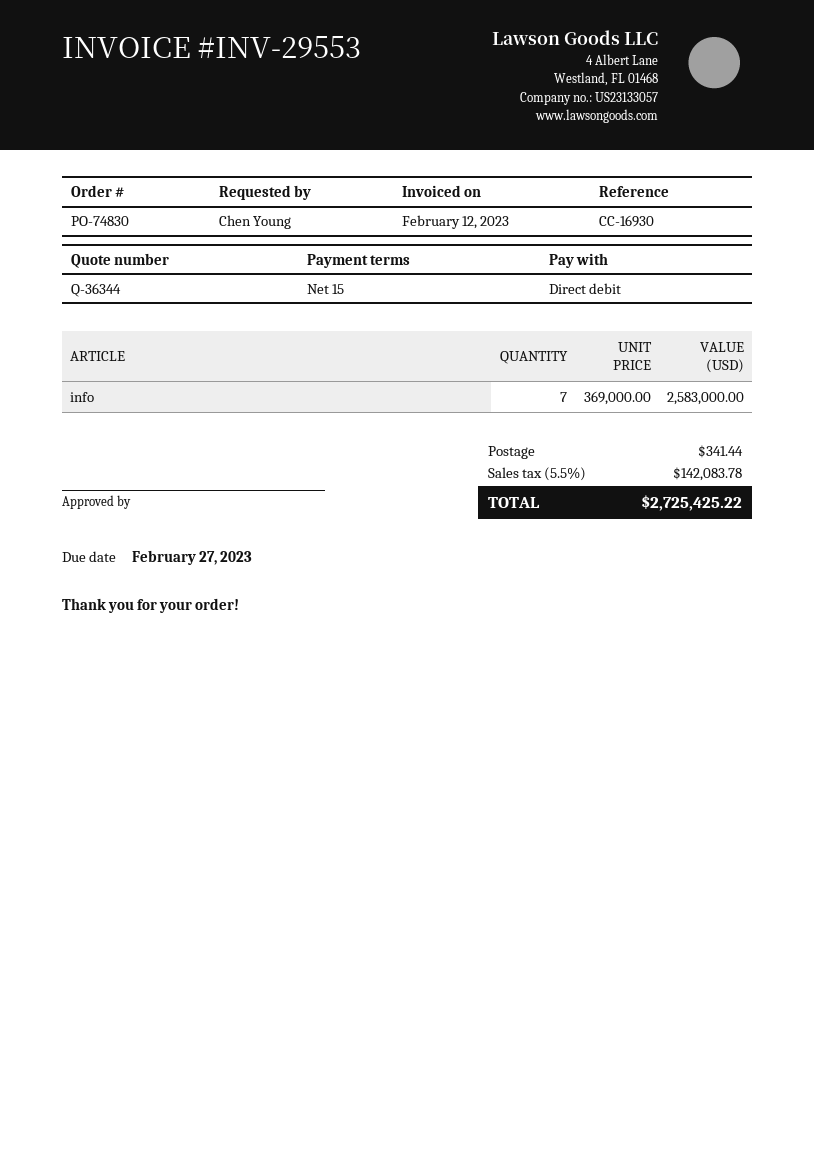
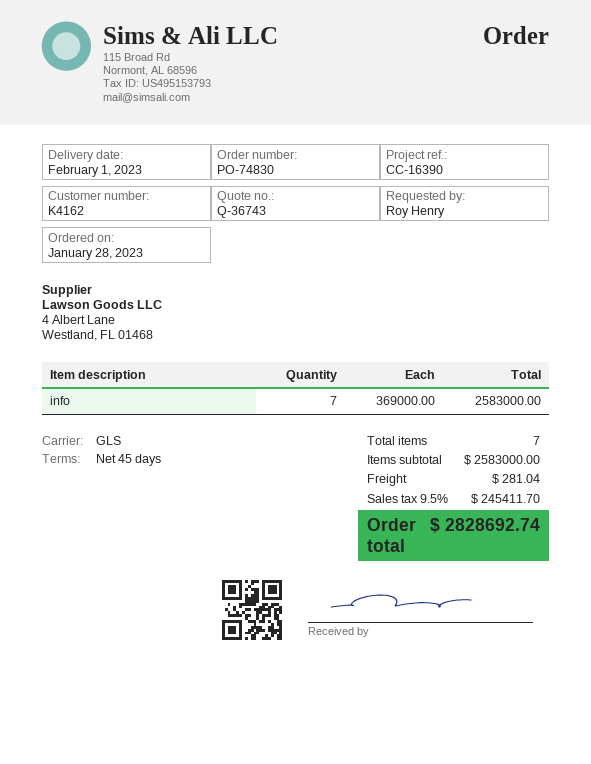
quote number: Q-36344 -> Q-36743
payment terms: 15 days -> 45 days
reference: CC-16930 -> CC-16390
ordered by: Chen Young -> Roy Henry
shipping: 341.44 -> 281.04
tax: 5.5% = 142083.78 -> 9.5% = 245411.70
total: 2725425.22 -> 2828692.74

